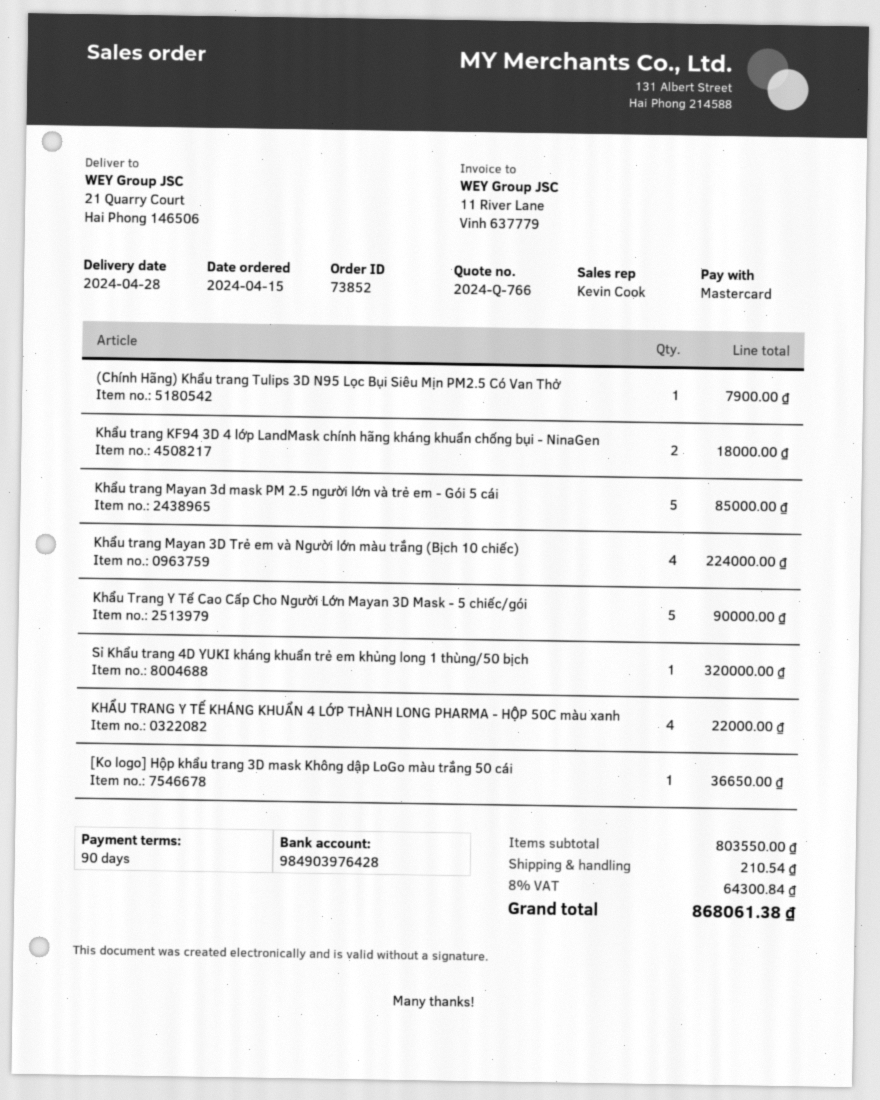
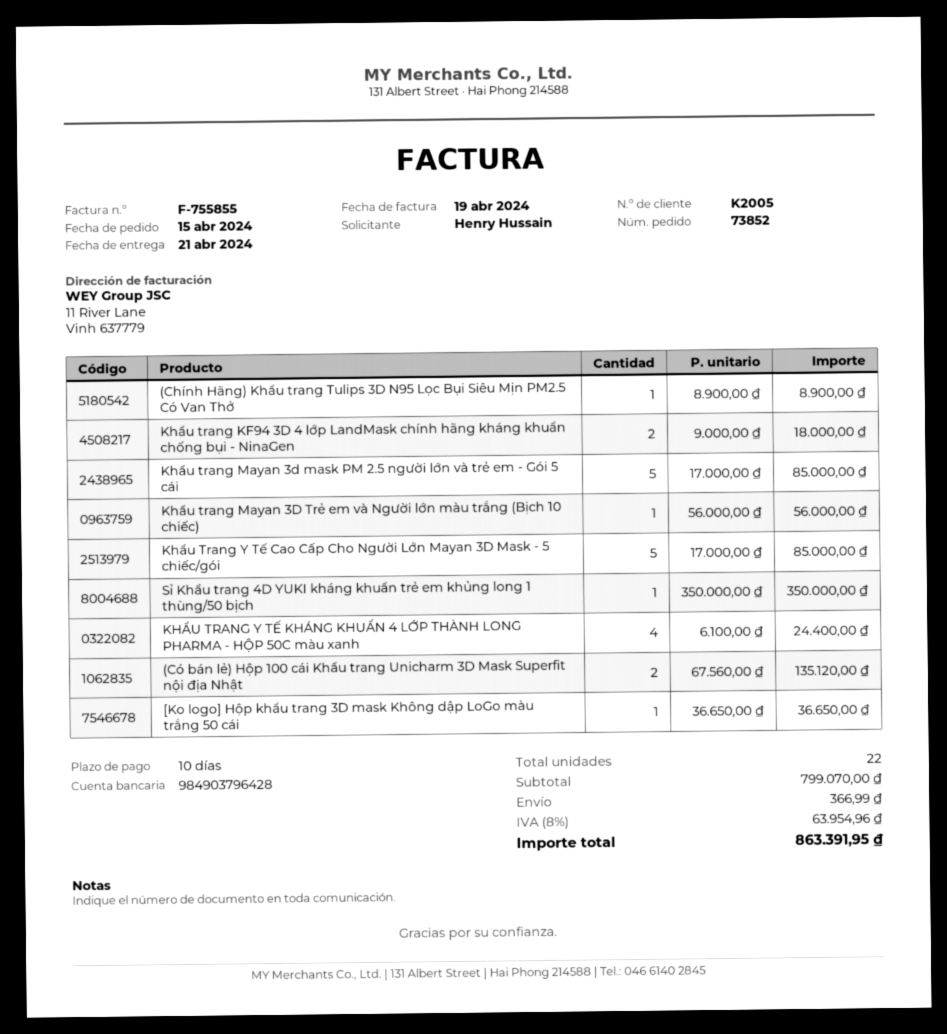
delivery date: 2024-04-28 -> 2024-04-21
payment terms: 90 days -> 10 days
bank account: 984903976428 -> 984903796428
(Chính Hãng) Khẩu trang Tulips 3D N95 Lọc Bụi Siêu Mịn PM2.5 Có Van Thở: 1 for 7900.00 -> 1 for 8900.00
Khẩu trang Mayan 3D Trẻ em và Người lớn màu trắng (Bịch 10 chiếc): 4 for 224000.00 -> 1 for 56000.00
Khẩu Trang Y Tế Cao Cấp Cho Người Lớn Mayan 3D Mask - 5 chiếc/gói: 5 for 90000.00 -> 5 for 85000.00
Sỉ Khẩu trang 4D YUKI kháng khuẩn trẻ em khủng long 1 thùng/50 bịch: 1 for 320000.00 -> 1 for 350000.00
KHẨU TRANG Y TẾ KHÁNG KHUẨN 4 LỚP THÀNH LONG PHARMA - HỘP 50C màu xanh: 4 for 22000.00 -> 4 for 24400.00
(Có bán lẻ) Hộp 100 cái Khẩu trang Unicharm 3D Mask Superfit nội địa Nhật: none -> 2 for 135120.00
subtotal: 803550.00 -> 799070.00
shipping: 210.54 -> 366.99
tax: 8% = 64300.84 -> 8% = 63954.96
total: 868061.38 -> 863391.95

